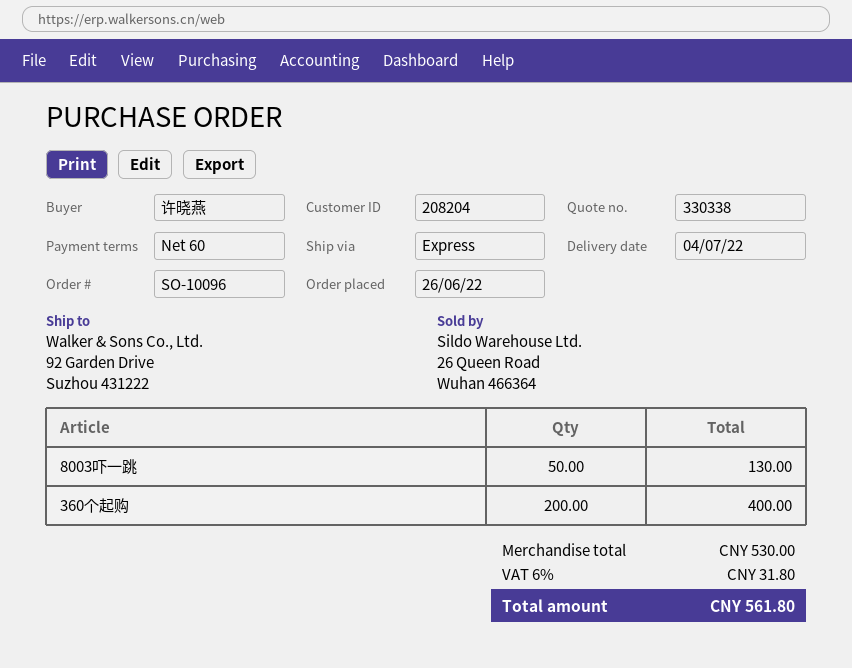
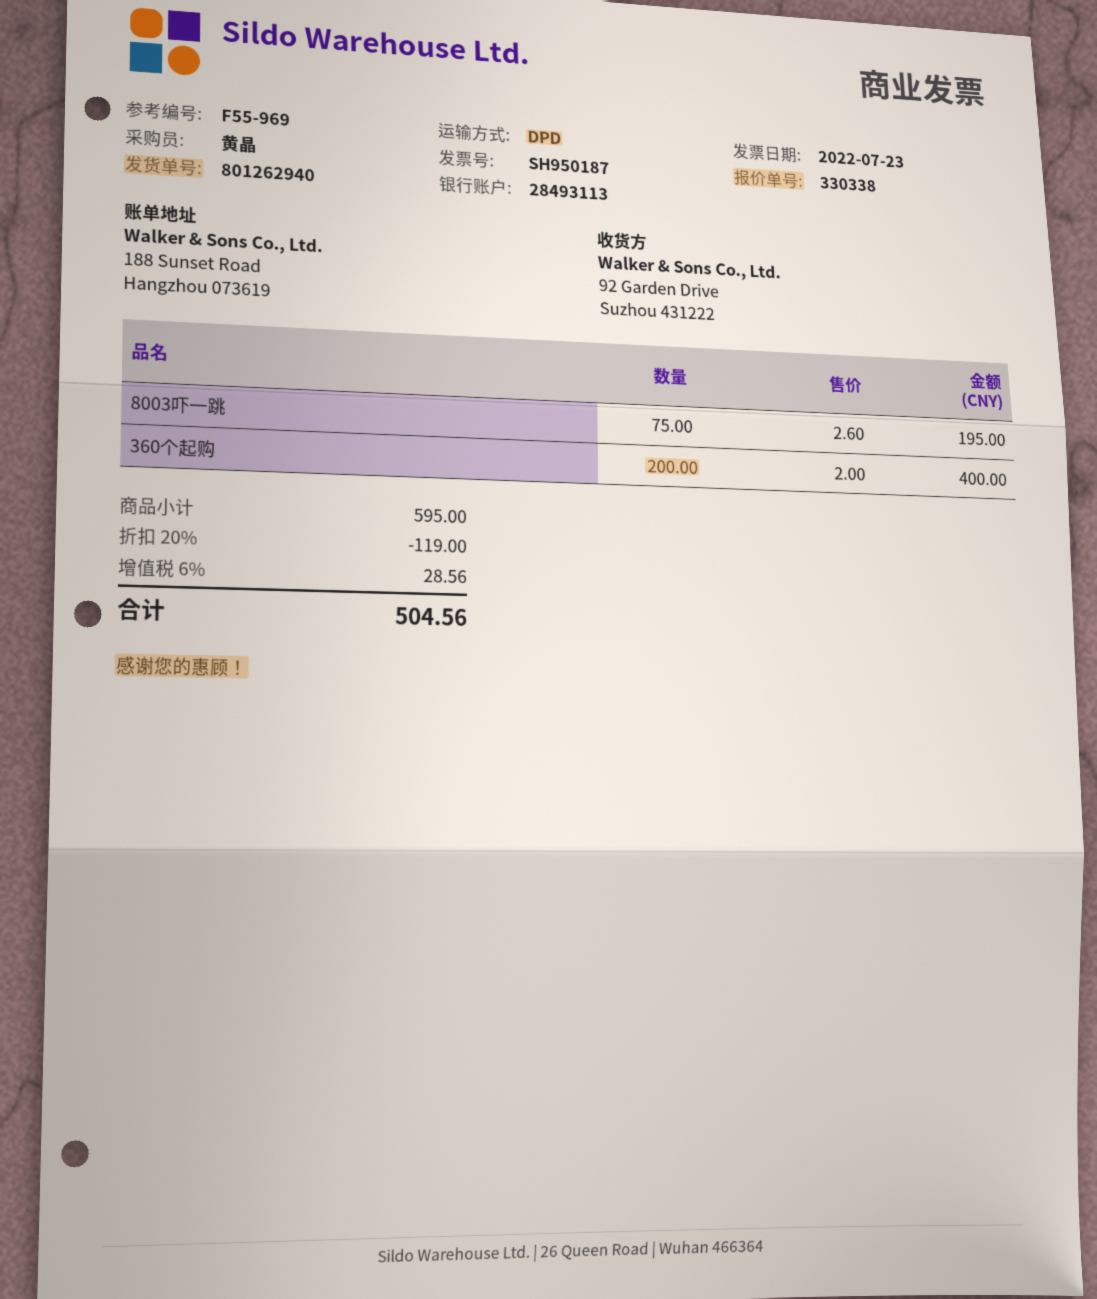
ordered by: 许晓燕 -> 黄晶
shipping method: express -> DPD
8003吓一跳: 50 for 130.00 -> 75 for 195.00
subtotal: 530.00 -> 595.00
discount: none -> 20% = 119.00
tax: 6% = 31.80 -> 6% = 28.56
total: 561.80 -> 504.56

